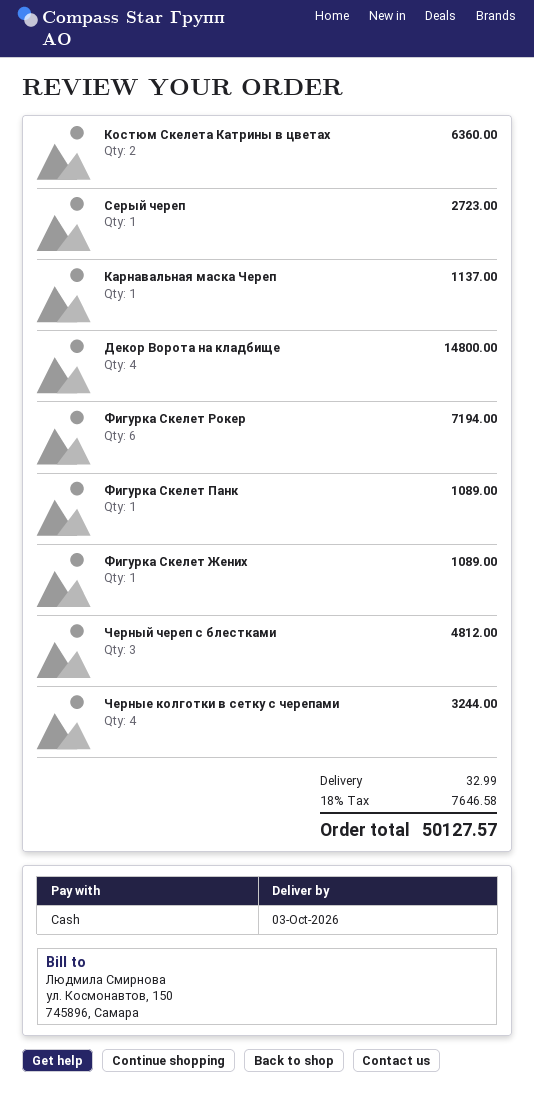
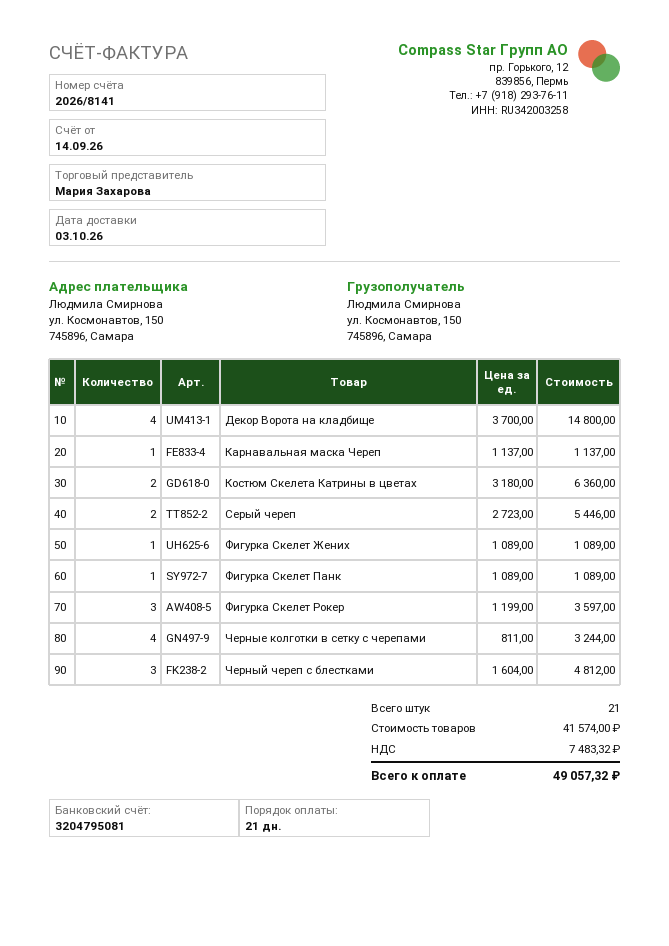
Серый череп: 1 for 2723.00 -> 2 for 5446.00
Фигурка Скелет Рокер: 6 for 7194.00 -> 3 for 3597.00
shipping: 32.99 -> none
tax: 7646.58 -> 7483.32
total: 50127.57 -> 49057.32

